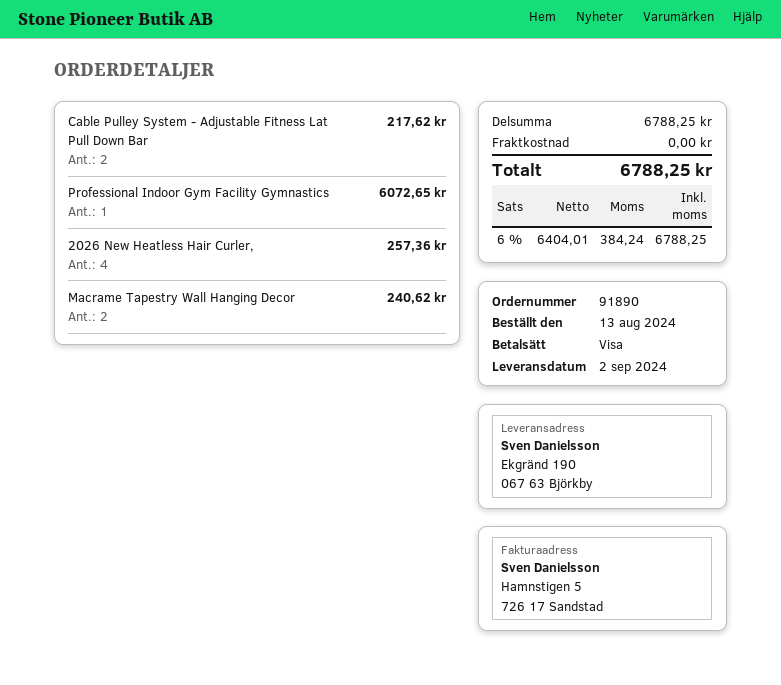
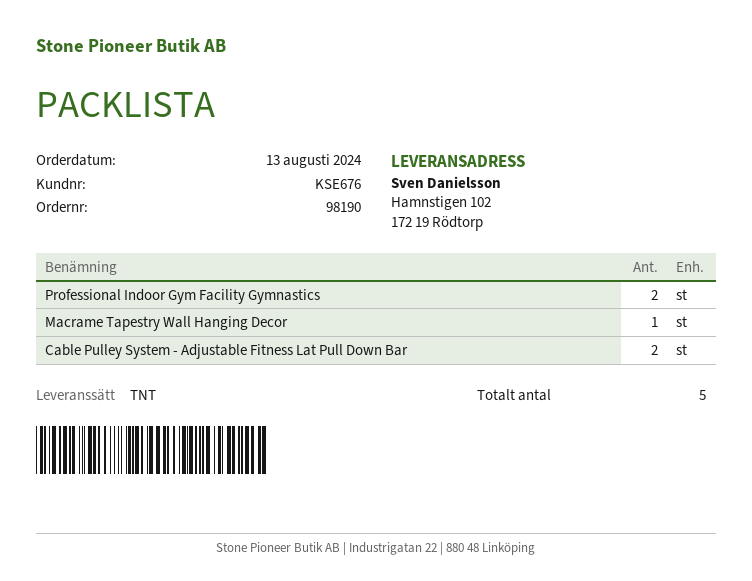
order number: 91890 -> 98190
ship to: Ekgränd 190, 067 63 Björkby -> Hamnstigen 102, 172 19 Rödtorp
Professional Indoor Gym Facility Gymnastics: 1 -> 2
2026 New Heatless Hair Curler,: 4 -> none
Macrame Tapestry Wall Hanging Decor: 2 -> 1

